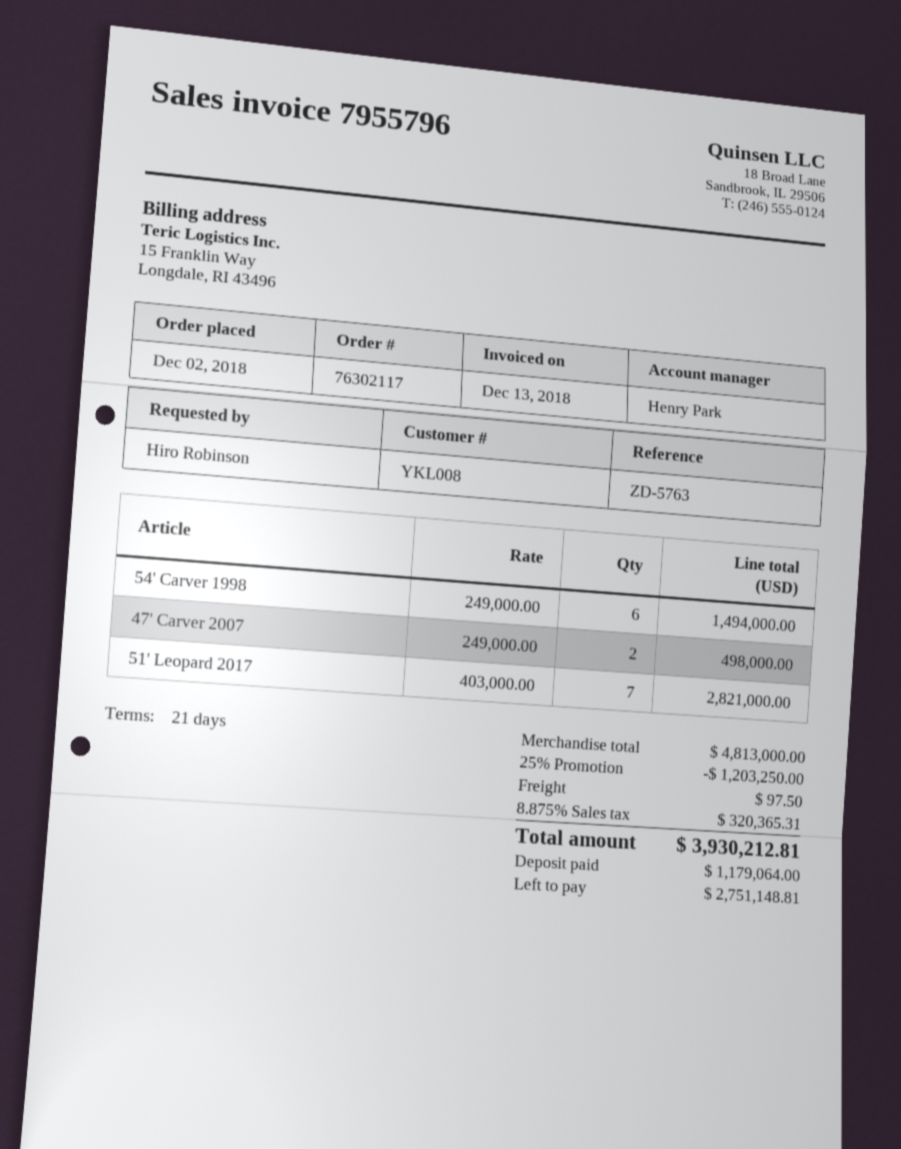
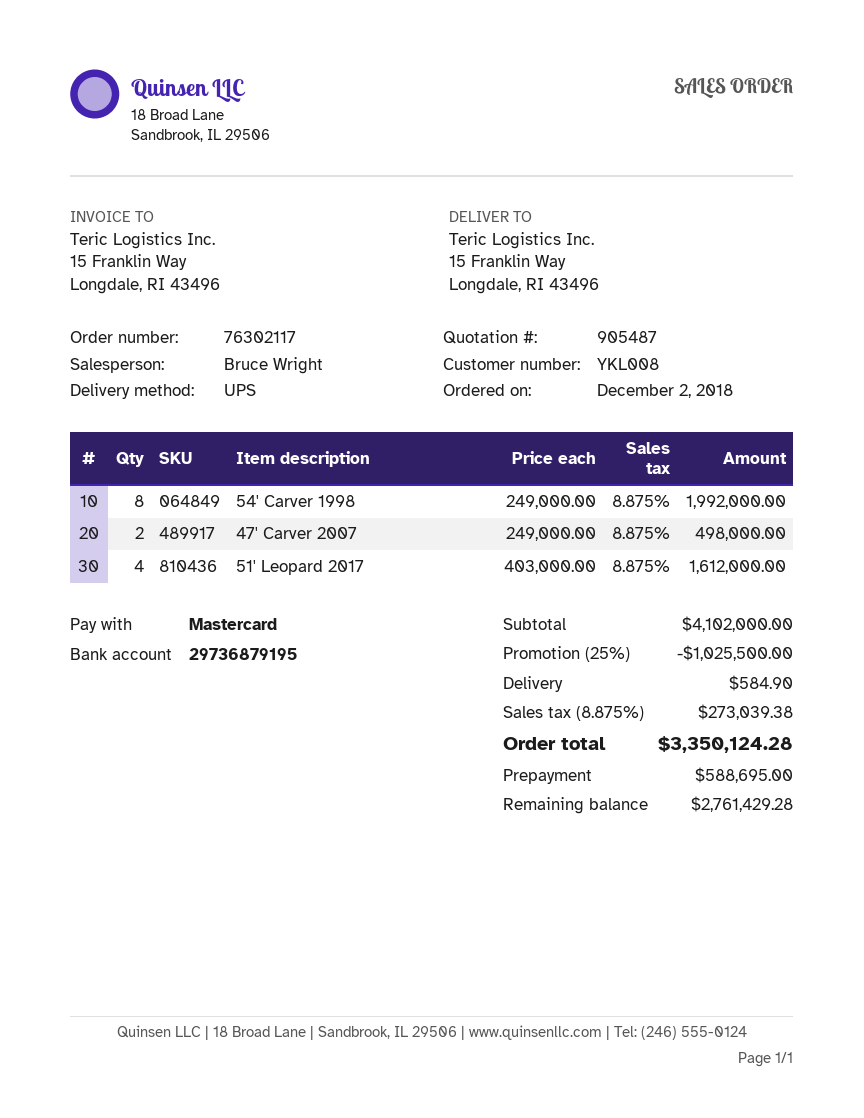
sales rep: Henry Park -> Bruce Wright
54' Carver 1998: 6 x 249000.00 = 1494000.00 -> 8 x 249000.00 = 1992000.00
51' Leopard 2017: 7 x 403000.00 = 2821000.00 -> 4 x 403000.00 = 1612000.00
subtotal: 4813000.00 -> 4102000.00
discount: 25% = 1203250.00 -> 25% = 1025500.00
shipping: 97.50 -> 584.90
tax: 8.875% = 320365.31 -> 8.875% = 273039.38
total: 3930212.81 -> 3350124.28
deposit: 1179064.00 -> 588695.00
balance: 2751148.81 -> 2761429.28

